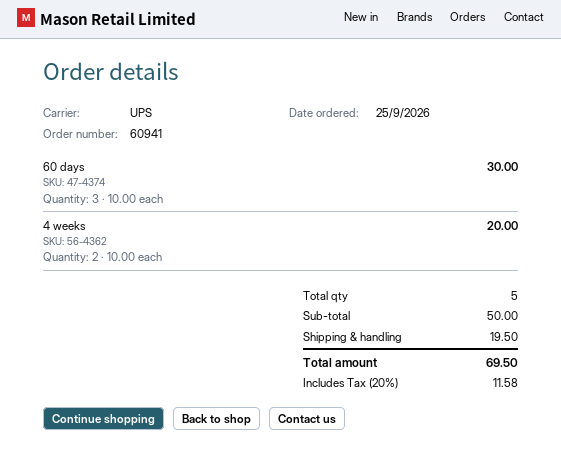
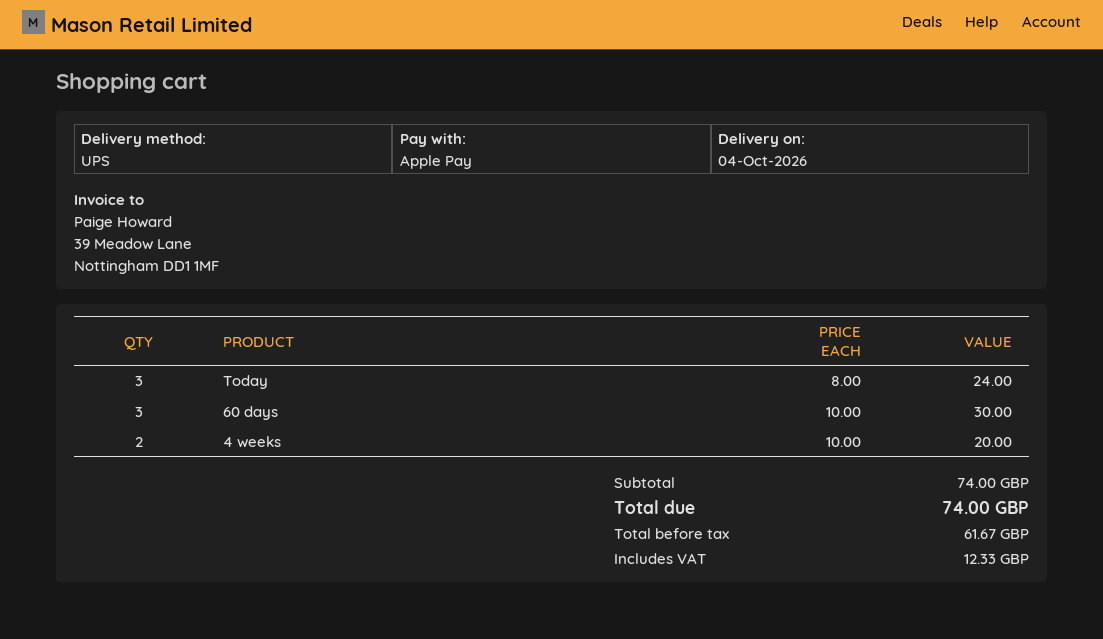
Today: none -> 3 x 8.00 = 24.00
subtotal: 50.00 -> 74.00
shipping: 19.50 -> none
tax: 11.58 -> 12.33
total: 69.50 -> 74.00

